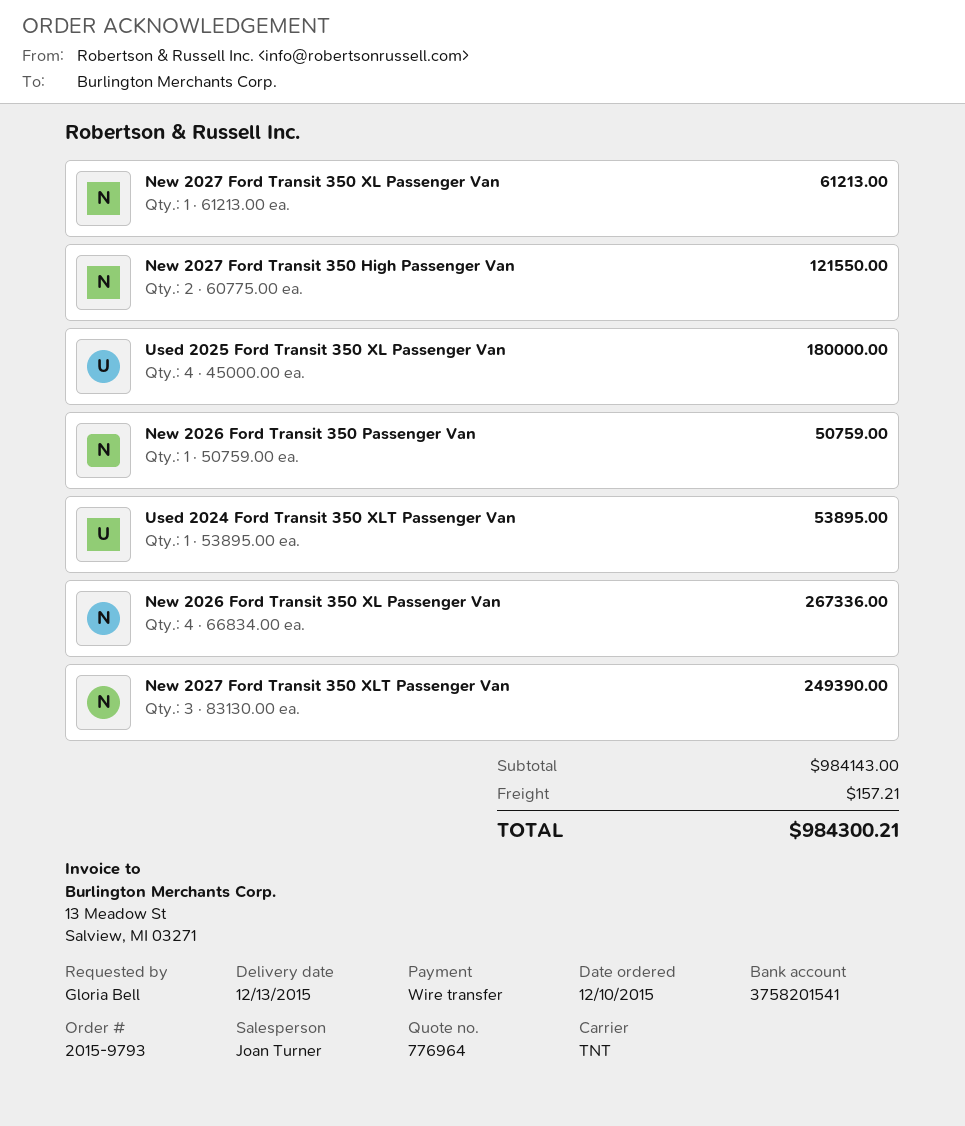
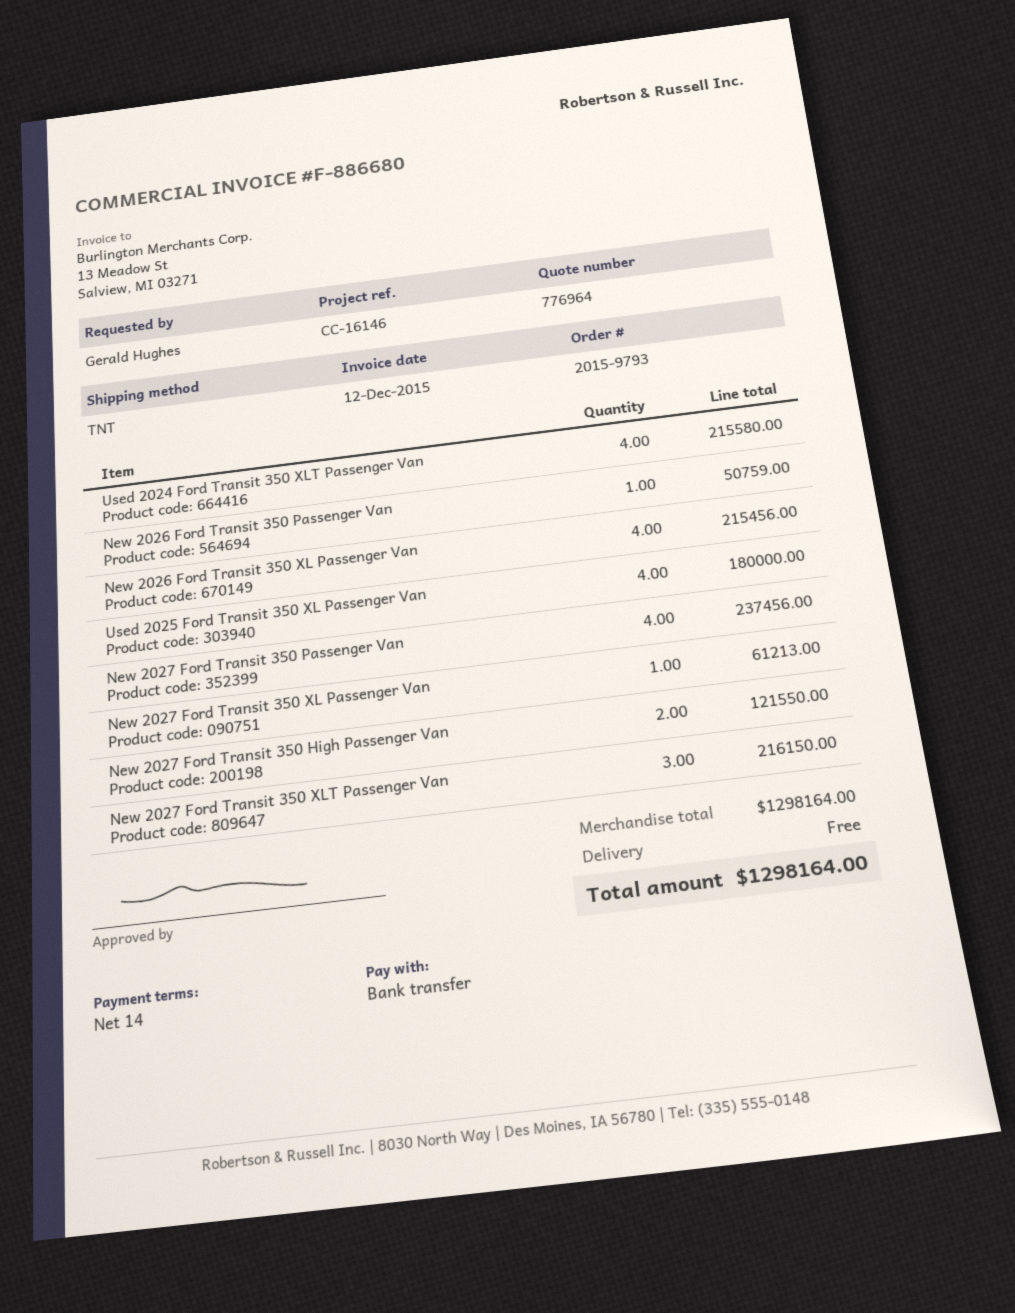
ordered by: Gloria Bell -> Gerald Hughes
Used 2024 Ford Transit 350 XLT Passenger Van: 1 for 53895.00 -> 4 for 215580.00
New 2026 Ford Transit 350 XL Passenger Van: 4 for 267336.00 -> 4 for 215456.00
New 2027 Ford Transit 350 XLT Passenger Van: 3 for 249390.00 -> 3 for 216150.00
New 2027 Ford Transit 350 Passenger Van: none -> 4 for 237456.00
subtotal: 984143.00 -> 1298164.00
shipping: 157.21 -> 0.00
total: 984300.21 -> 1298164.00

